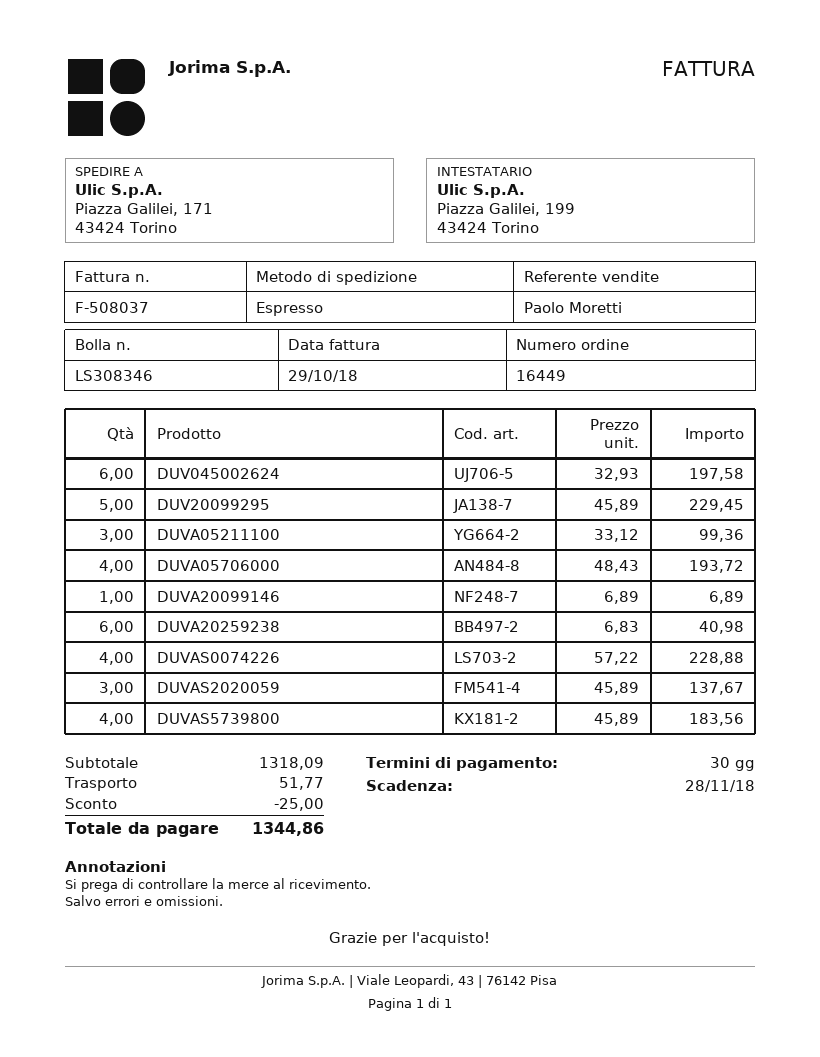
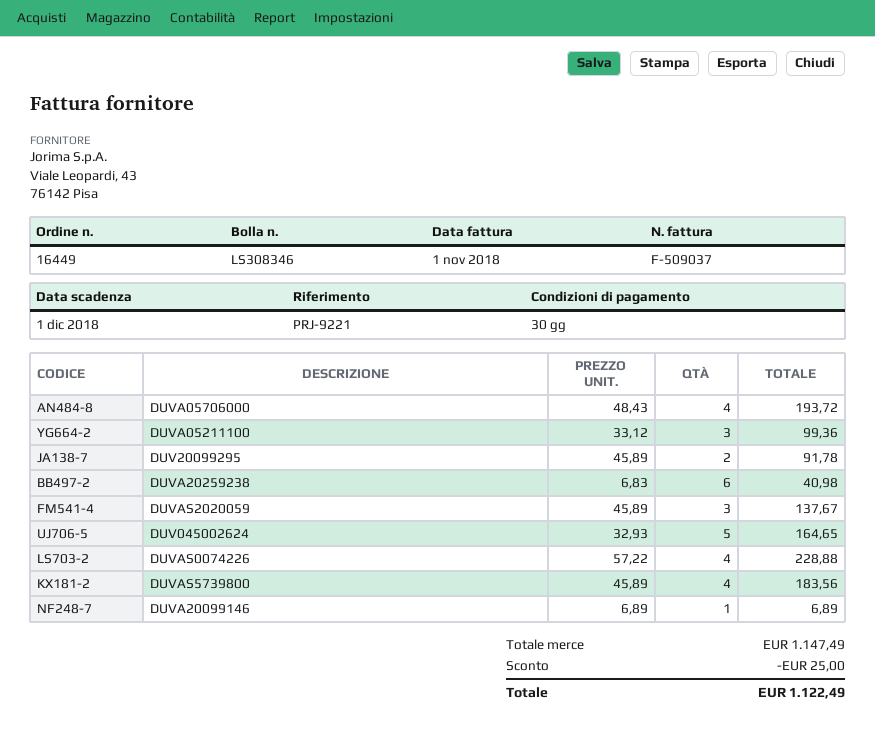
invoice number: F-508037 -> F-509037
invoice date: 2018-10-29 -> 2018-11-01
due date: 2018-11-28 -> 2018-12-01
DUV045002624: 6 x 32.93 = 197.58 -> 5 x 32.93 = 164.65
DUV20099295: 5 x 45.89 = 229.45 -> 2 x 45.89 = 91.78
subtotal: 1318.09 -> 1147.49
shipping: 51.77 -> none
total: 1344.86 -> 1122.49

